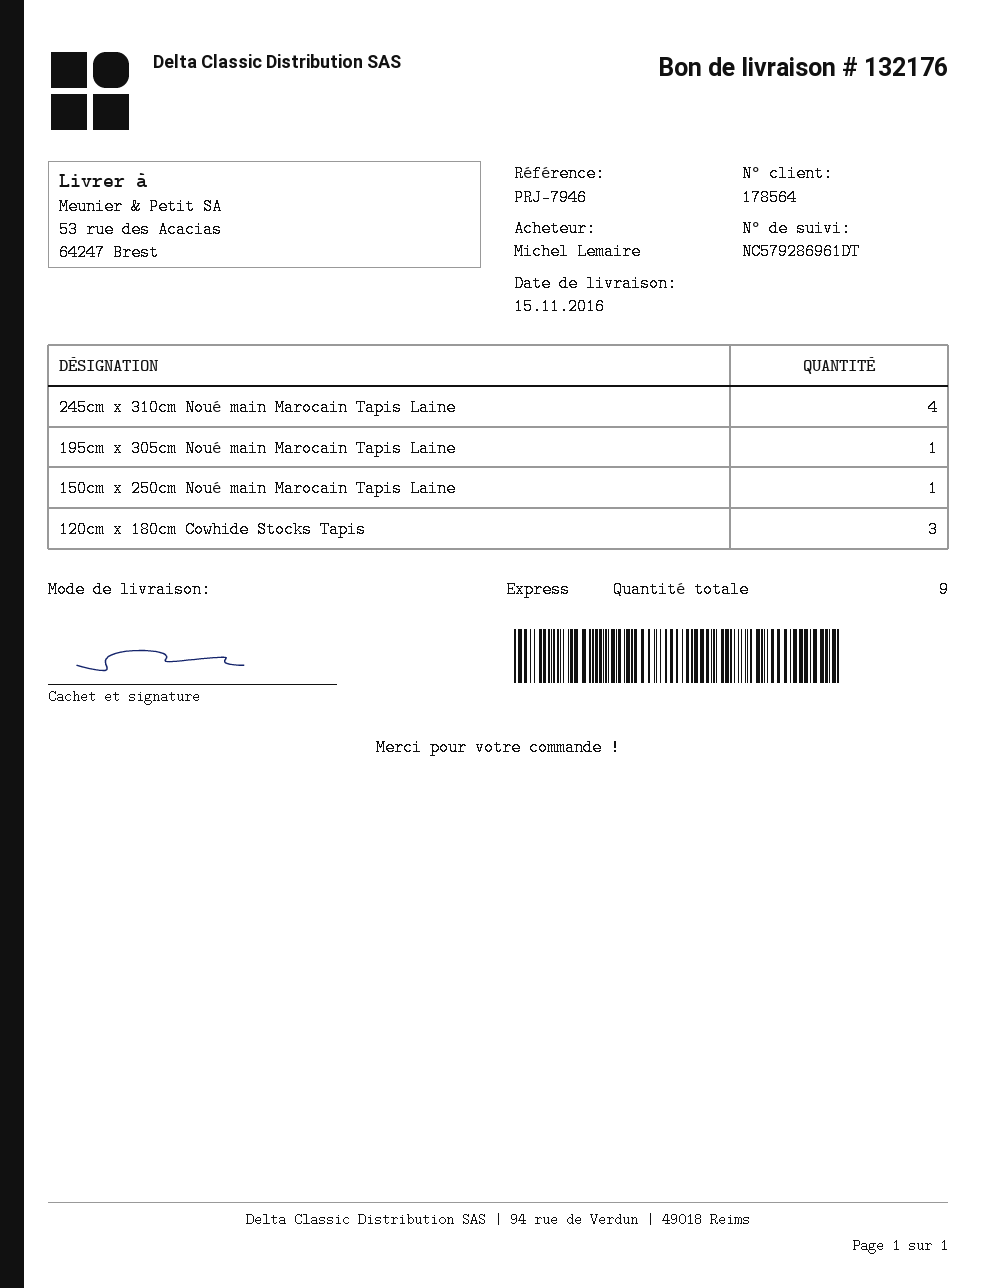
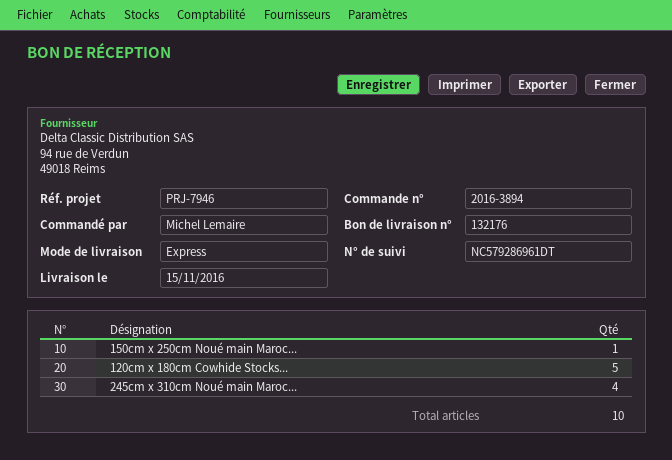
195cm x 305cm Noué main Marocain Tapis Laine: 1 -> none
120cm x 180cm Cowhide Stocks Tapis: 3 -> 5
total quantity: 9 -> 10

